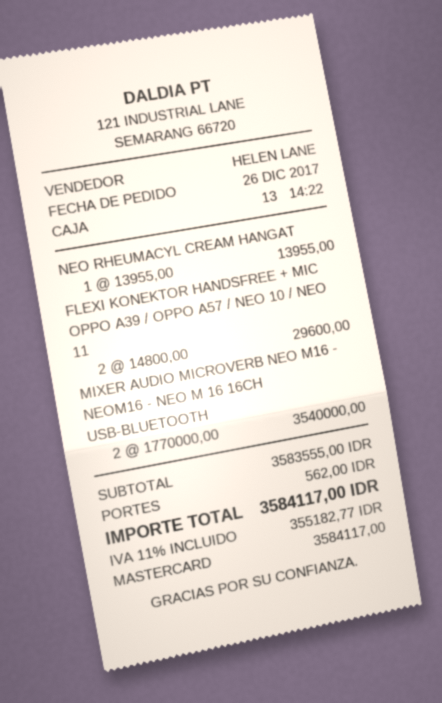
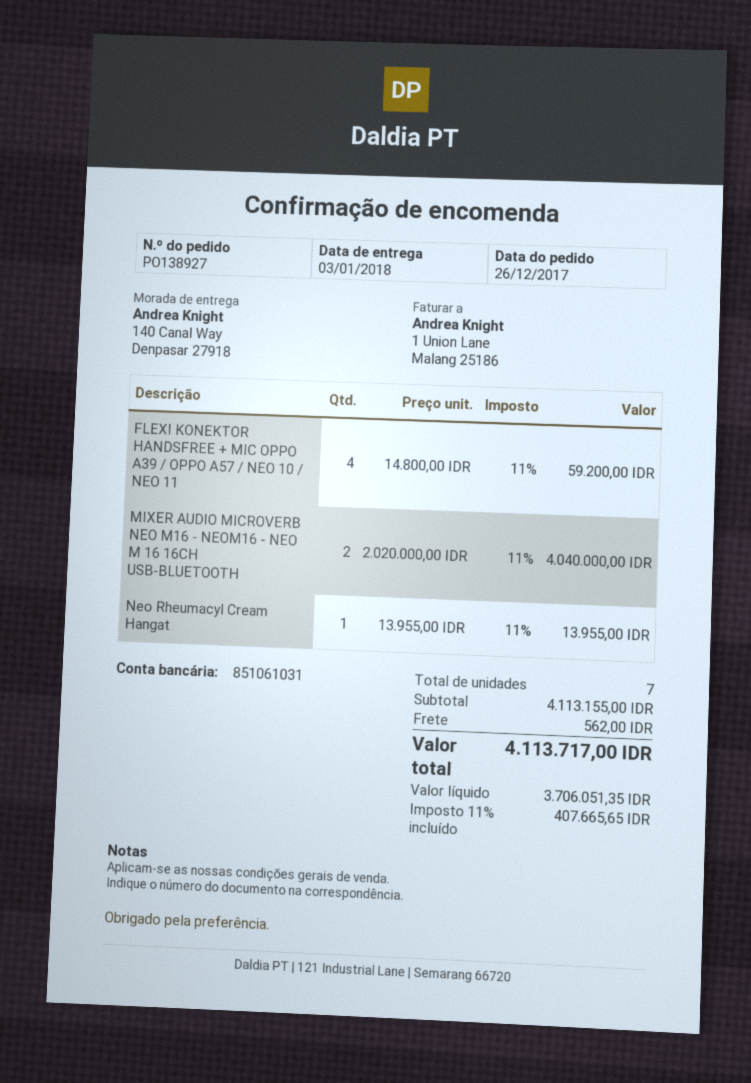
FLEXI KONEKTOR HANDSFREE + MIC OPPO A39 / OPPO A57 / NEO 10 / NEO 11: 2 x 14800.00 = 29600.00 -> 4 x 14800.00 = 59200.00
MIXER AUDIO MICROVERB NEO M16 - NEOM16 - NEO M 16 16CH USB-BLUETOOTH: 2 x 1770000.00 = 3540000.00 -> 2 x 2020000.00 = 4040000.00
subtotal: 3583555.00 -> 4113155.00
tax: 11% = 355182.77 -> 11% = 407665.65
total: 3584117.00 -> 4113717.00

